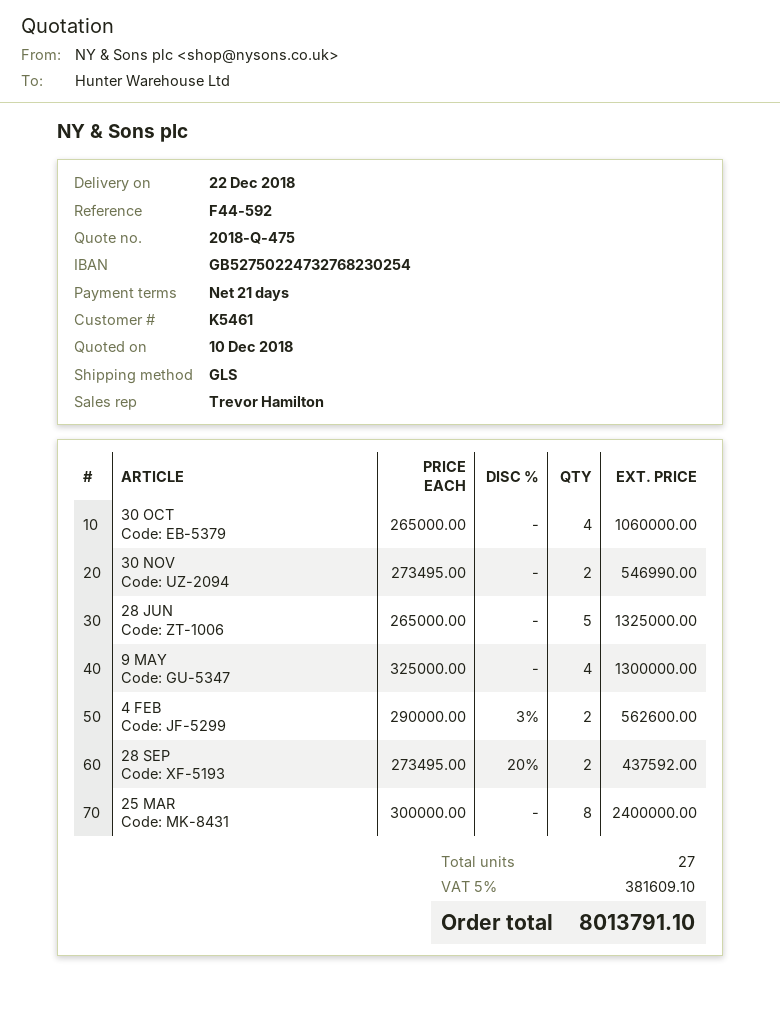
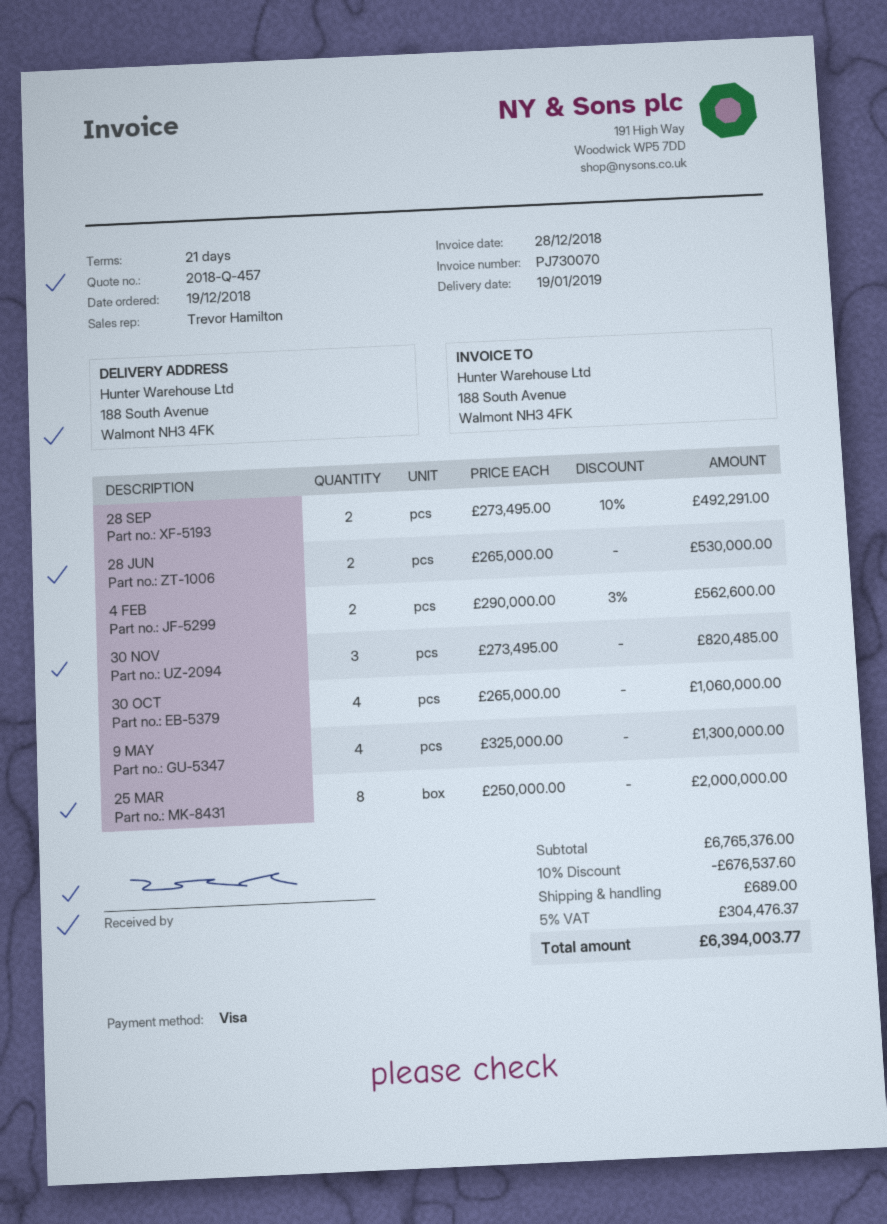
quote number: 2018-Q-475 -> 2018-Q-457
delivery date: 2018-12-22 -> 2019-01-19
30 NOV: 2 x 273495.00 = 546990.00 -> 3 x 273495.00 = 820485.00
28 JUN: 5 x 265000.00 = 1325000.00 -> 2 x 265000.00 = 530000.00
28 SEP: 2 x 273495.00 - 20% = 437592.00 -> 2 x 273495.00 - 10% = 492291.00
25 MAR: 8 x 300000.00 = 2400000.00 -> 8 x 250000.00 = 2000000.00
discount: none -> 10% = 676537.60
shipping: none -> 689.00
tax: 5% = 381609.10 -> 5% = 304476.37
total: 8013791.10 -> 6394003.77

